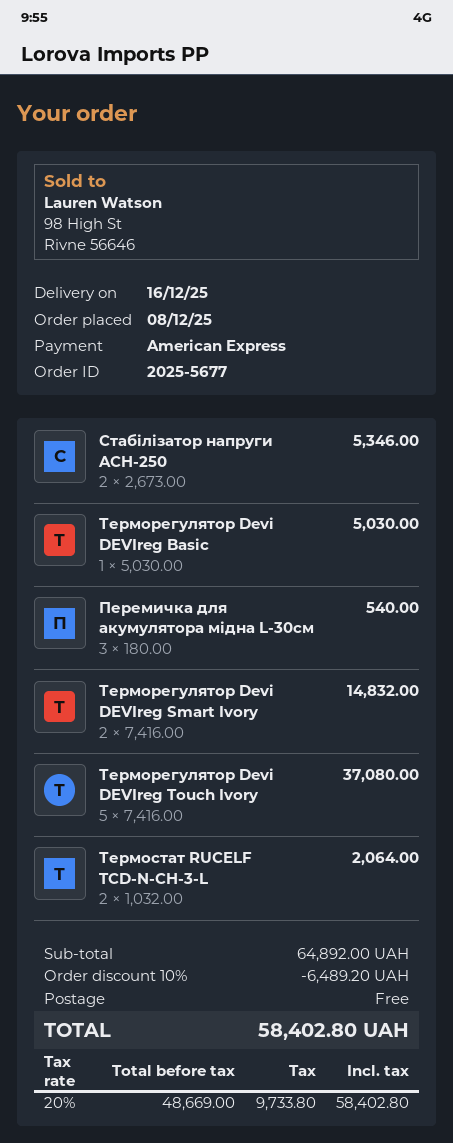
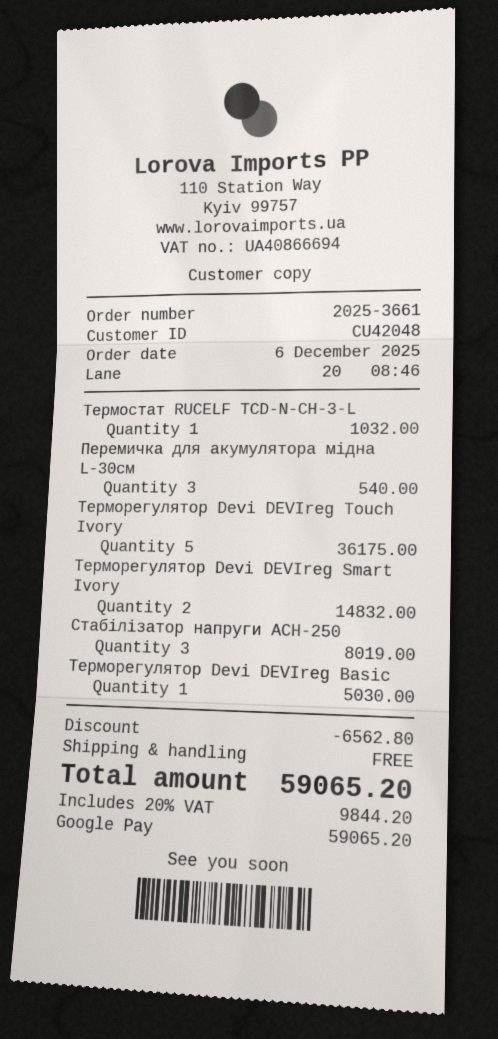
order number: 2025-5677 -> 2025-3661
order date: 2025-12-08 -> 2025-12-06
payment method: American Express -> Google Pay
Стабілізатор напруги ACH-250: 2 for 5346.00 -> 3 for 8019.00
Терморегулятор Devi DEVIreg Touch Ivory: 5 for 37080.00 -> 5 for 36175.00
Термостат RUCELF TCD-N-CH-3-L: 2 for 2064.00 -> 1 for 1032.00
discount: 6489.20 -> 6562.80
tax: 20% = 9733.80 -> 20% = 9844.20
total: 58402.80 -> 59065.20

